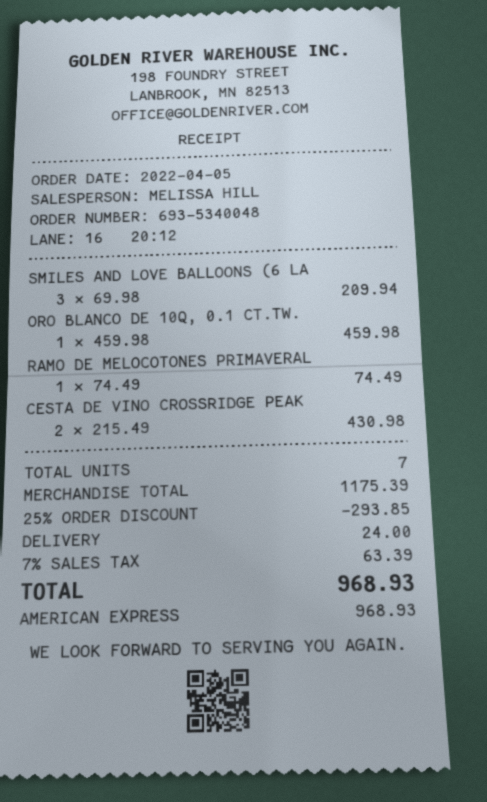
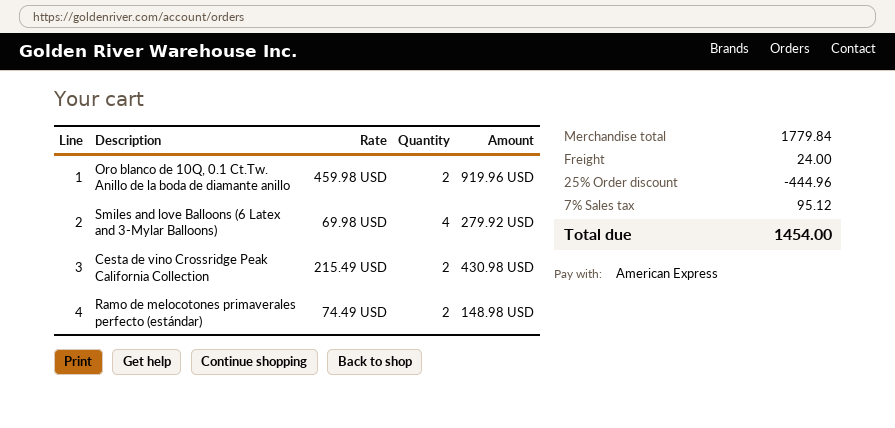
SMILES AND LOVE BALLOONS (6 LA: 3 x 69.98 = 209.94 -> 4 x 69.98 = 279.92
ORO BLANCO DE 10Q, 0.1 CT.TW.: 1 x 459.98 = 459.98 -> 2 x 459.98 = 919.96
RAMO DE MELOCOTONES PRIMAVERAL: 1 x 74.49 = 74.49 -> 2 x 74.49 = 148.98
subtotal: 1175.39 -> 1779.84
discount: 25% = 293.85 -> 25% = 444.96
tax: 7% = 63.39 -> 7% = 95.12
total: 968.93 -> 1454.00

